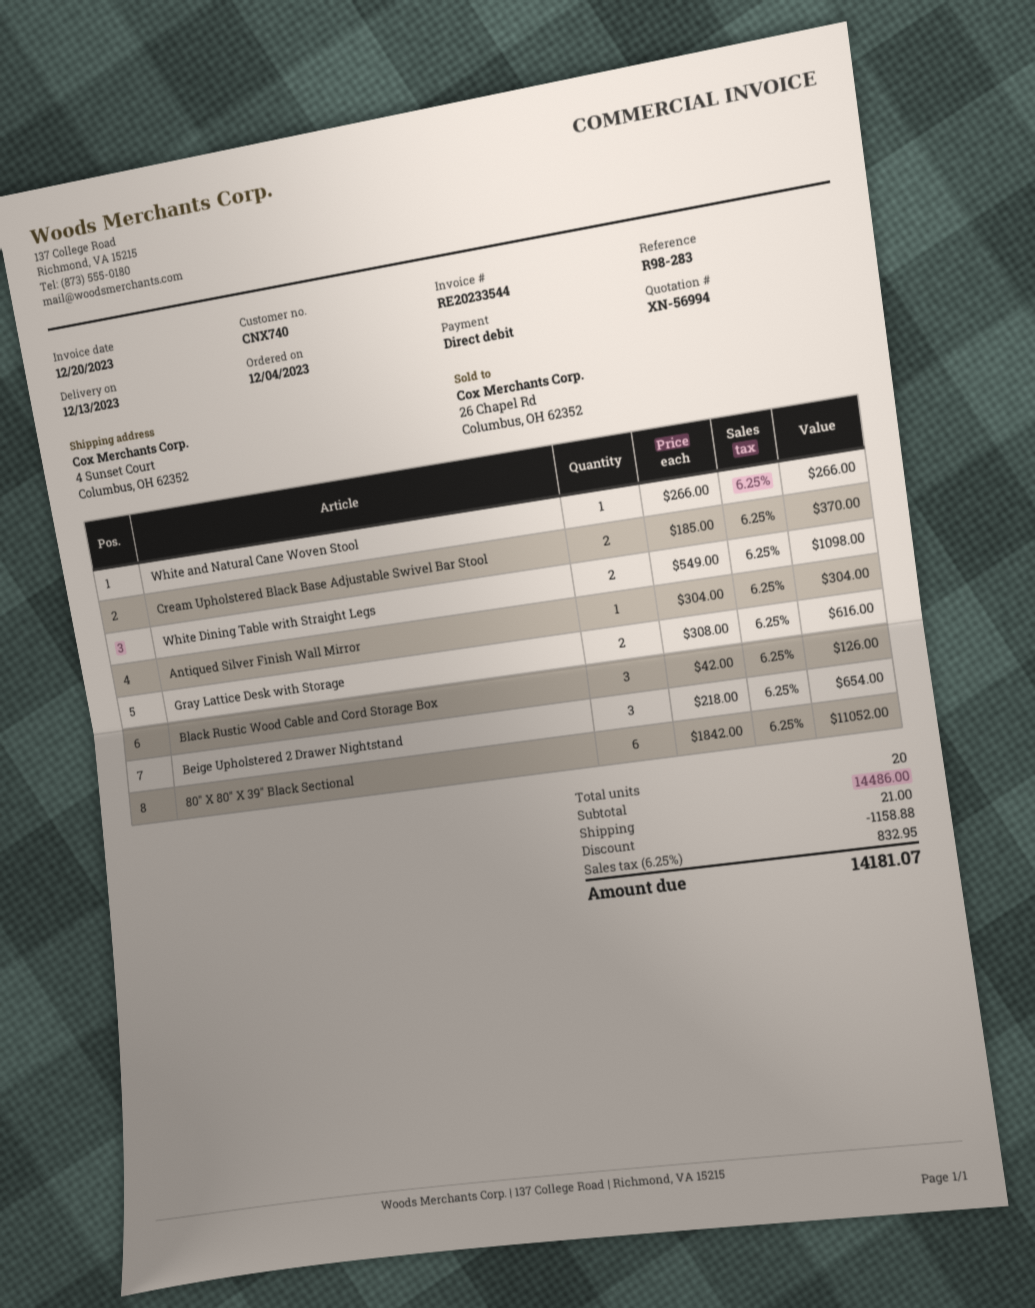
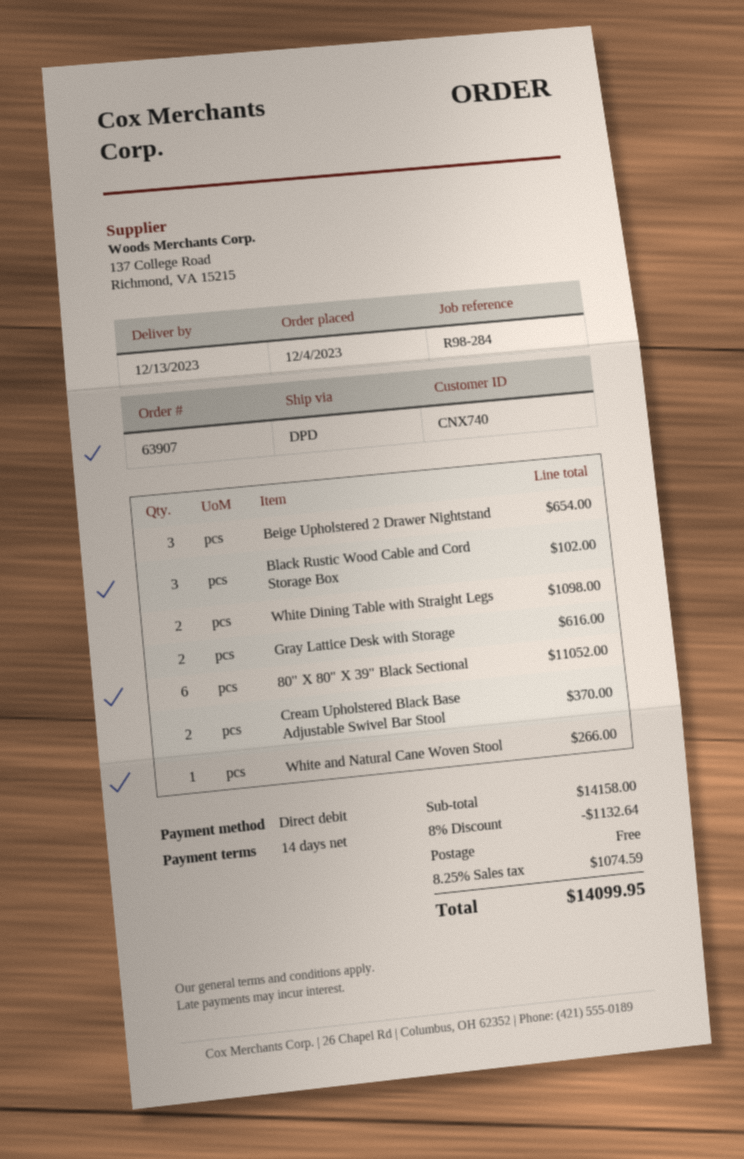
reference: R98-283 -> R98-284
Antiqued Silver Finish Wall Mirror: 1 for 304.00 -> none
Black Rustic Wood Cable and Cord Storage Box: 3 for 126.00 -> 3 for 102.00
subtotal: 14486.00 -> 14158.00
discount: 1158.88 -> 1132.64
shipping: 21.00 -> 0.00
tax: 6.25% = 832.95 -> 8.25% = 1074.59
total: 14181.07 -> 14099.95

